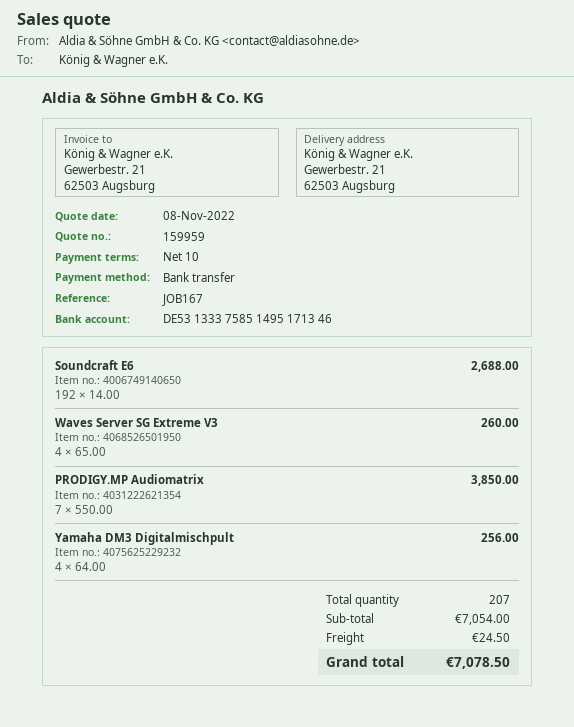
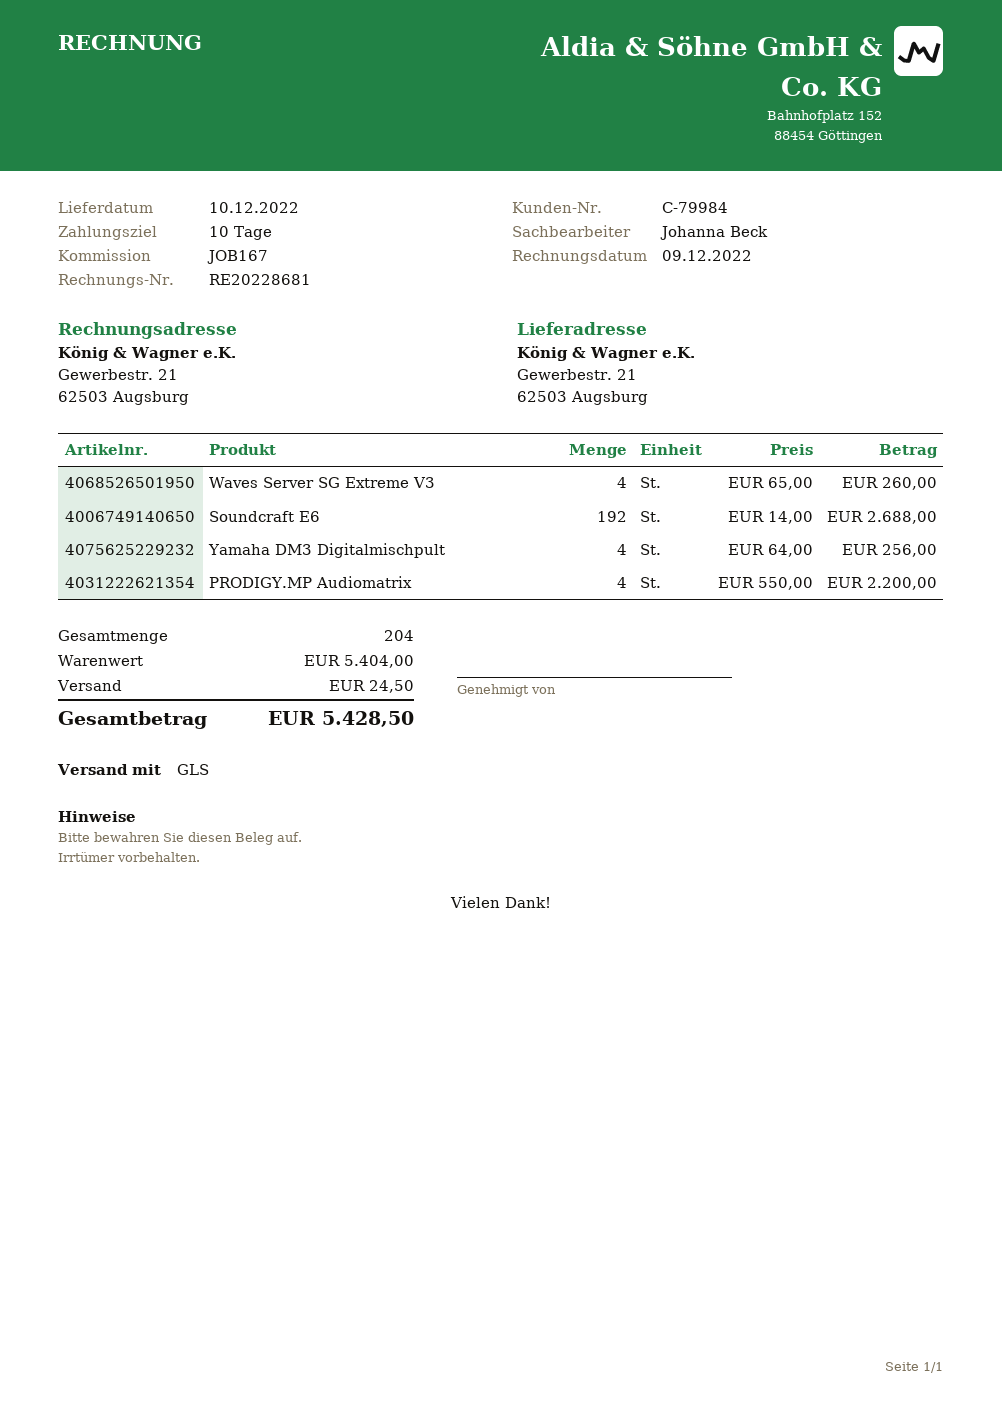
PRODIGY.MP Audiomatrix: 7 x 550.00 = 3850.00 -> 4 x 550.00 = 2200.00
total quantity: 207 -> 204
subtotal: 7054.00 -> 5404.00
total: 7078.50 -> 5428.50

